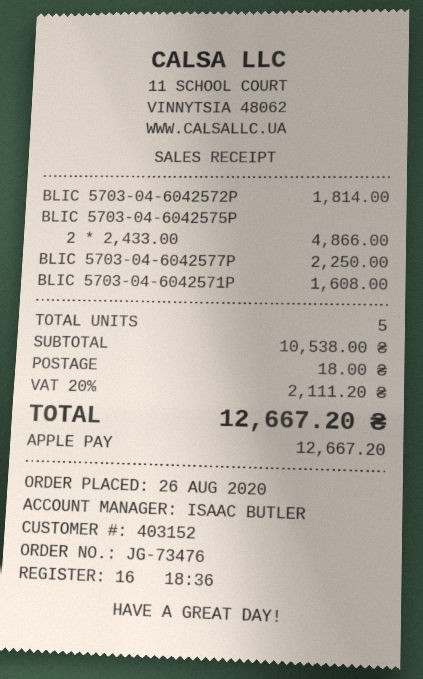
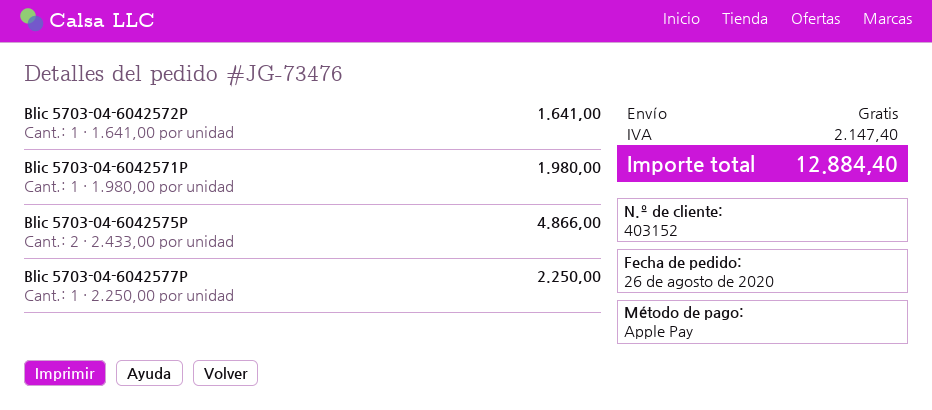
BLIC 5703-04-6042572P: 1 x 1814.00 = 1814.00 -> 1 x 1641.00 = 1641.00
BLIC 5703-04-6042571P: 1 x 1608.00 = 1608.00 -> 1 x 1980.00 = 1980.00
shipping: 18.00 -> 0.00
tax: 2111.20 -> 2147.40
total: 12667.20 -> 12884.40

